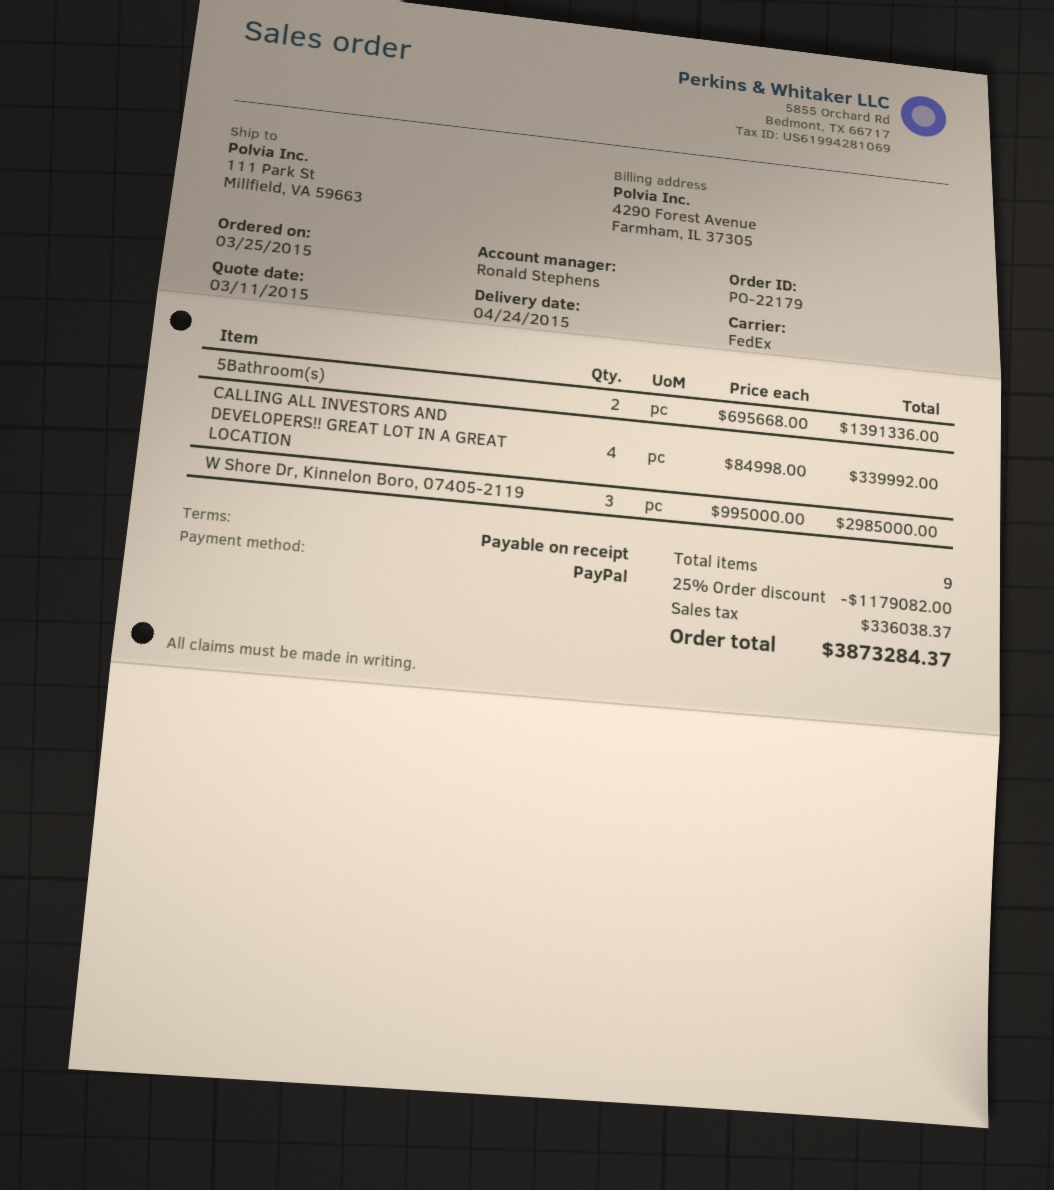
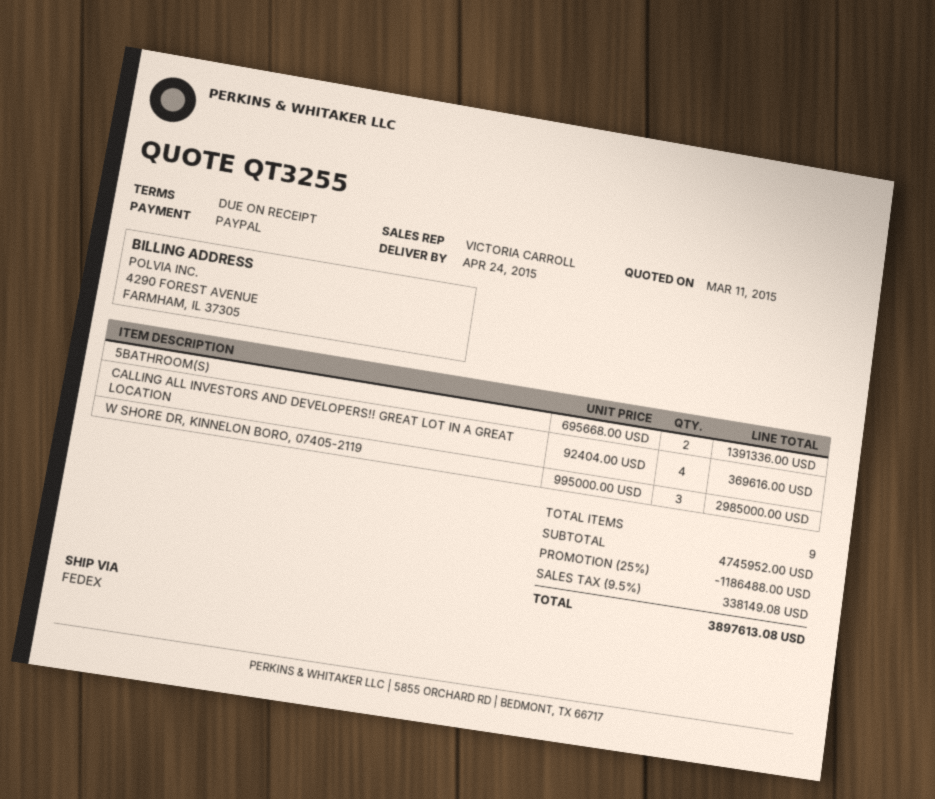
sales rep: Ronald Stephens -> VICTORIA CARROLL
CALLING ALL INVESTORS AND DEVELOPERS!! GREAT LOT IN A GREAT LOCATION: 4 x 84998.00 = 339992.00 -> 4 x 92404.00 = 369616.00
discount: 25% = 1179082.00 -> 25% = 1186488.00
tax: 336038.37 -> 338149.08
total: 3873284.37 -> 3897613.08

